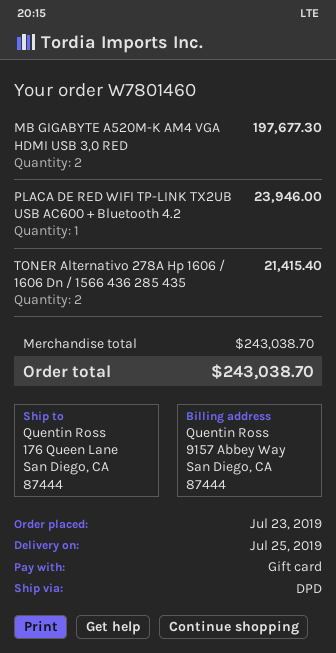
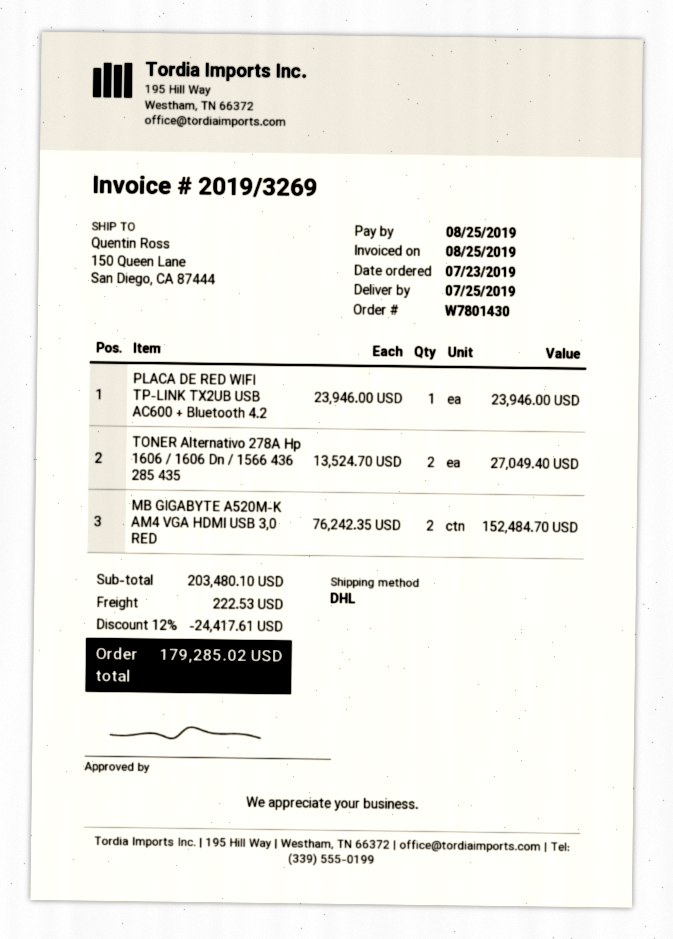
order number: W7801460 -> W7801430
shipping method: DPD -> DHL
ship to: 176 Queen Lane, San Diego, CA 87444 -> 150 Queen Lane, San Diego, CA 87444
MB GIGABYTE A520M-K AM4 VGA HDMI USB 3,0 RED: 2 for 197677.30 -> 2 for 152484.70
TONER Alternativo 278A Hp 1606 / 1606 Dn / 1566 436 285 435: 2 for 21415.40 -> 2 for 27049.40
subtotal: 243038.70 -> 203480.10
discount: none -> 12% = 24417.61
shipping: none -> 222.53
total: 243038.70 -> 179285.02

